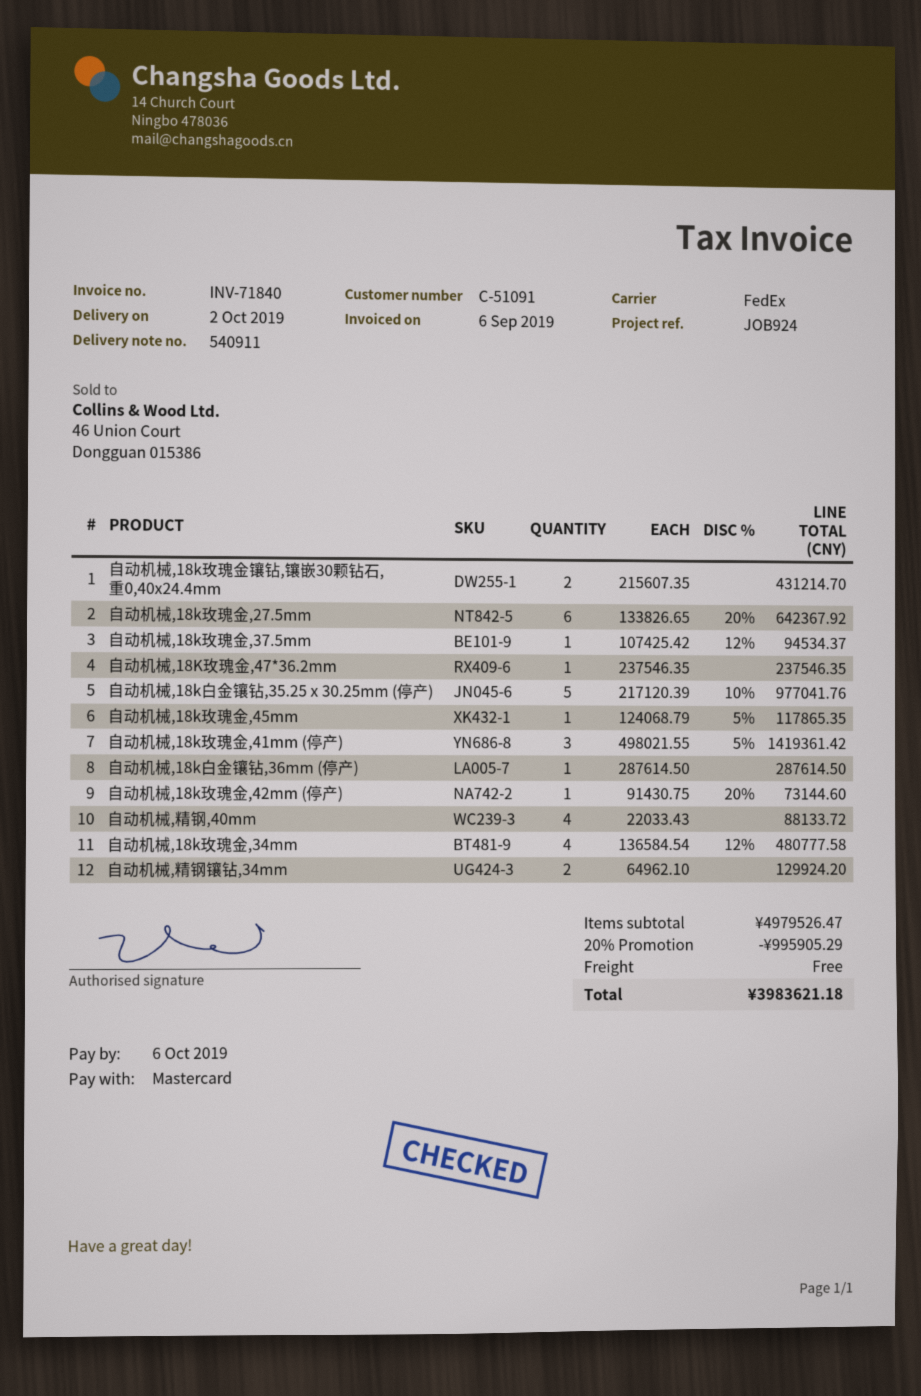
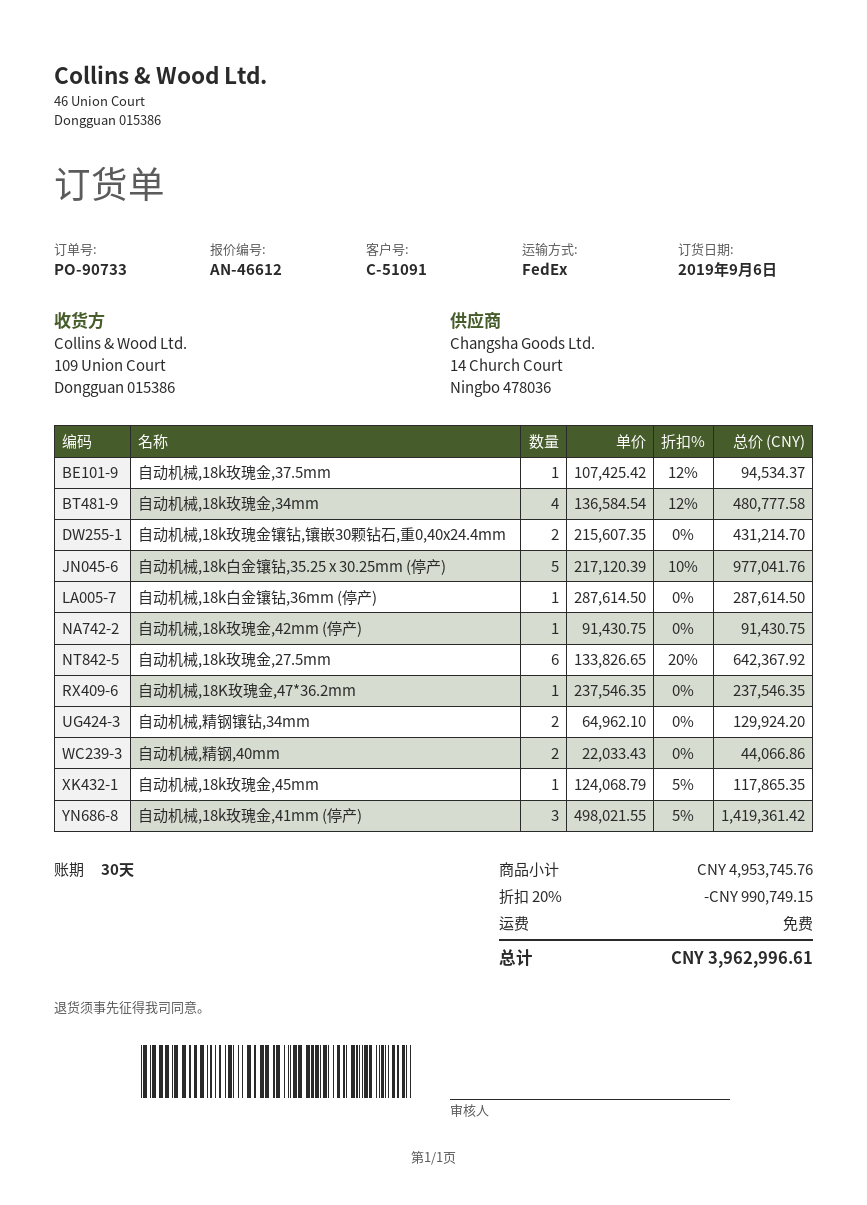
自动机械,18k玫瑰金,42mm (停产): 1 x 91430.75 - 20% = 73144.60 -> 1 x 91430.75 = 91430.75
自动机械,精钢,40mm: 4 x 22033.43 = 88133.72 -> 2 x 22033.43 = 44066.86
subtotal: 4979526.47 -> 4953745.76
discount: 20% = 995905.29 -> 20% = 990749.15
total: 3983621.18 -> 3962996.61

